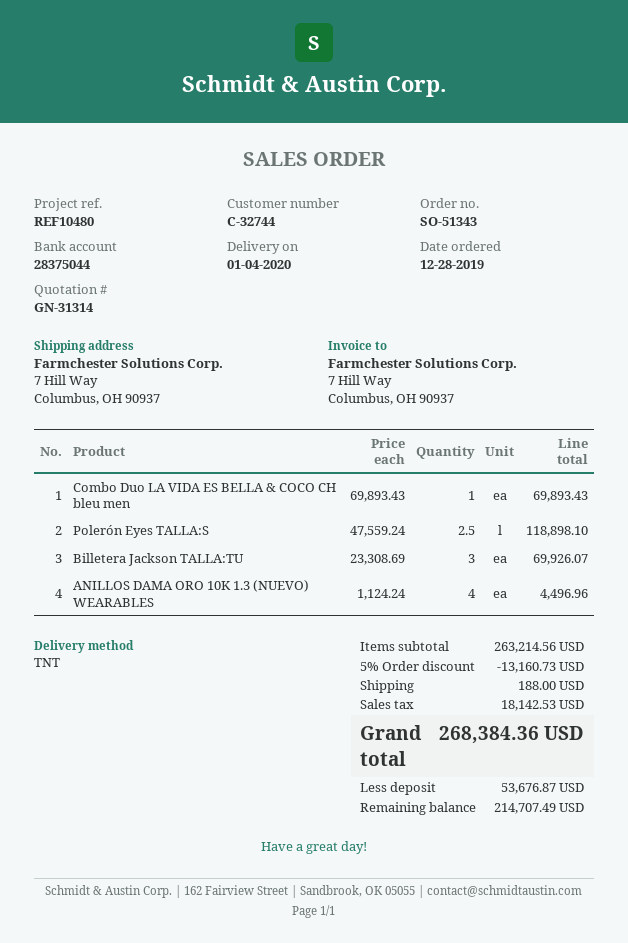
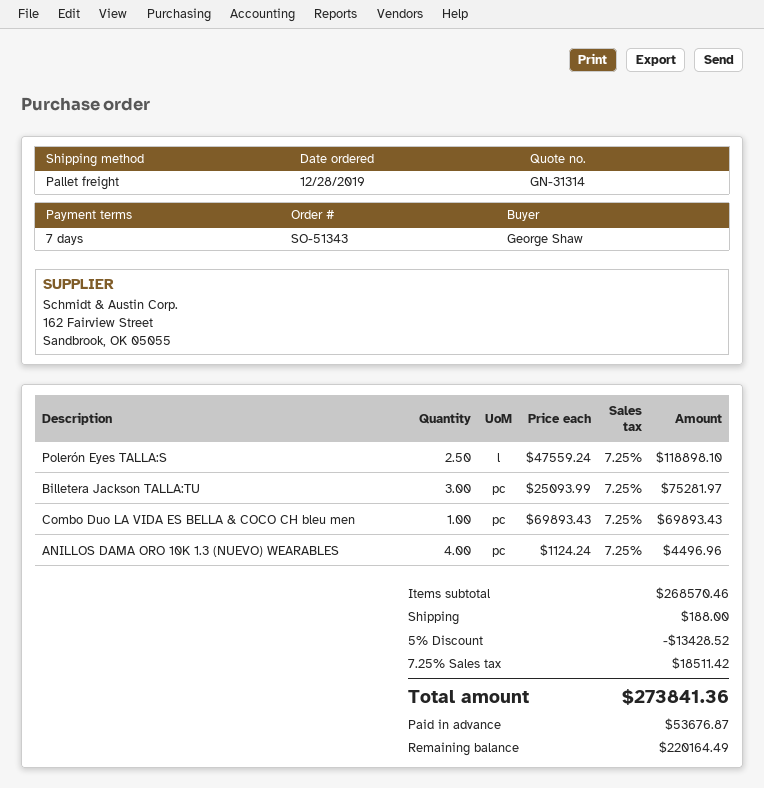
shipping method: TNT -> pallet freight
Billetera Jackson TALLA:TU: 3 x 23308.69 = 69926.07 -> 3 x 25093.99 = 75281.97
subtotal: 263214.56 -> 268570.46
discount: 5% = 13160.73 -> 5% = 13428.52
tax: 18142.53 -> 18511.42
total: 268384.36 -> 273841.36
balance: 214707.49 -> 220164.49

